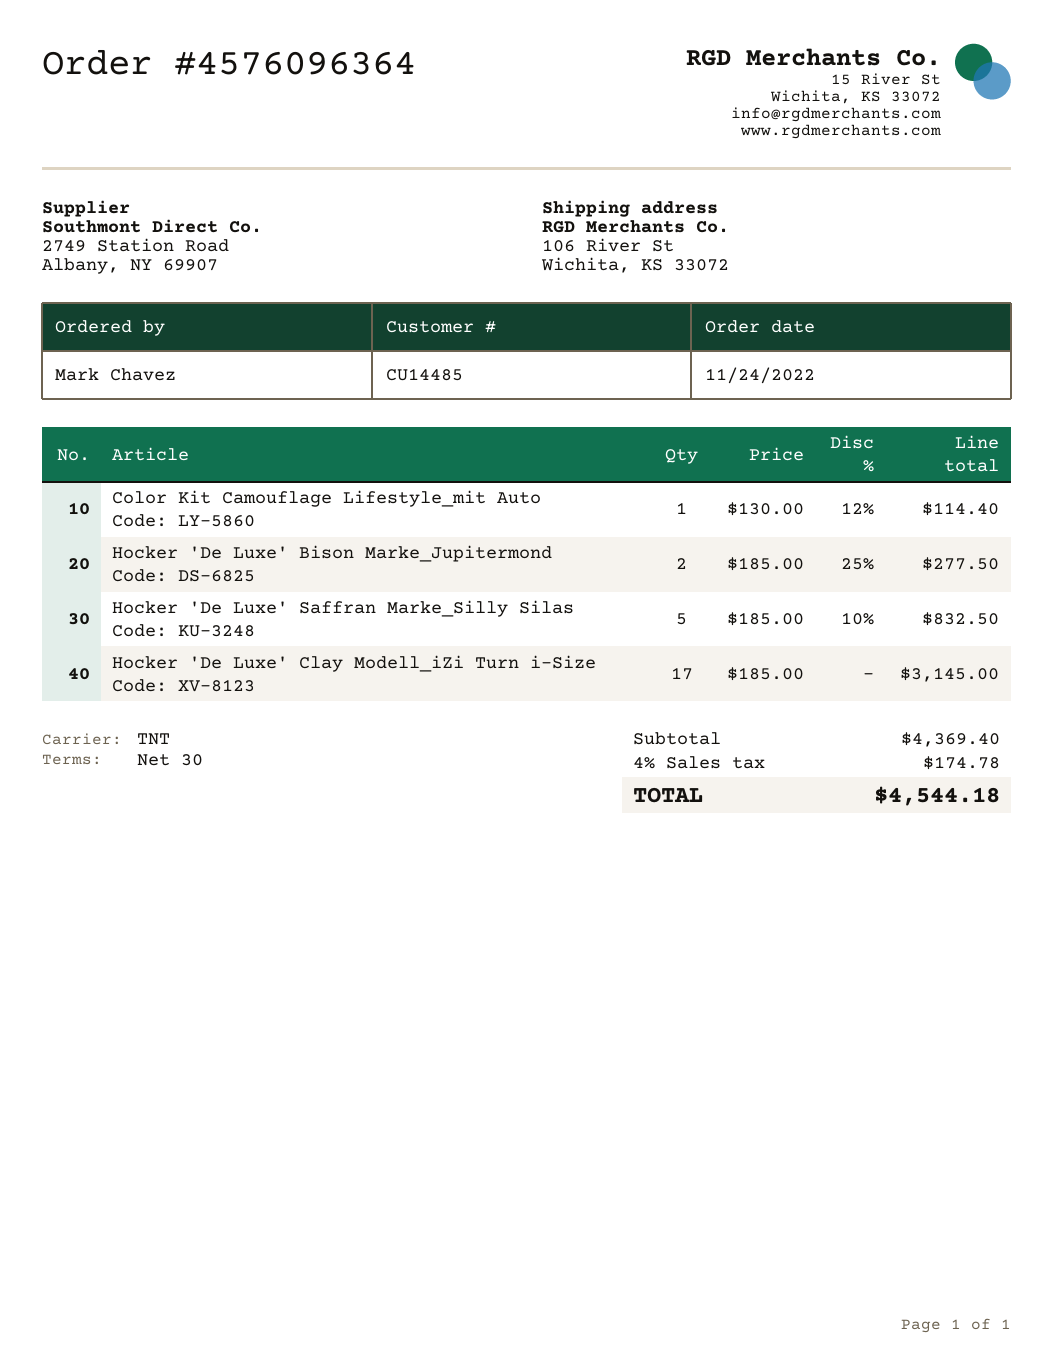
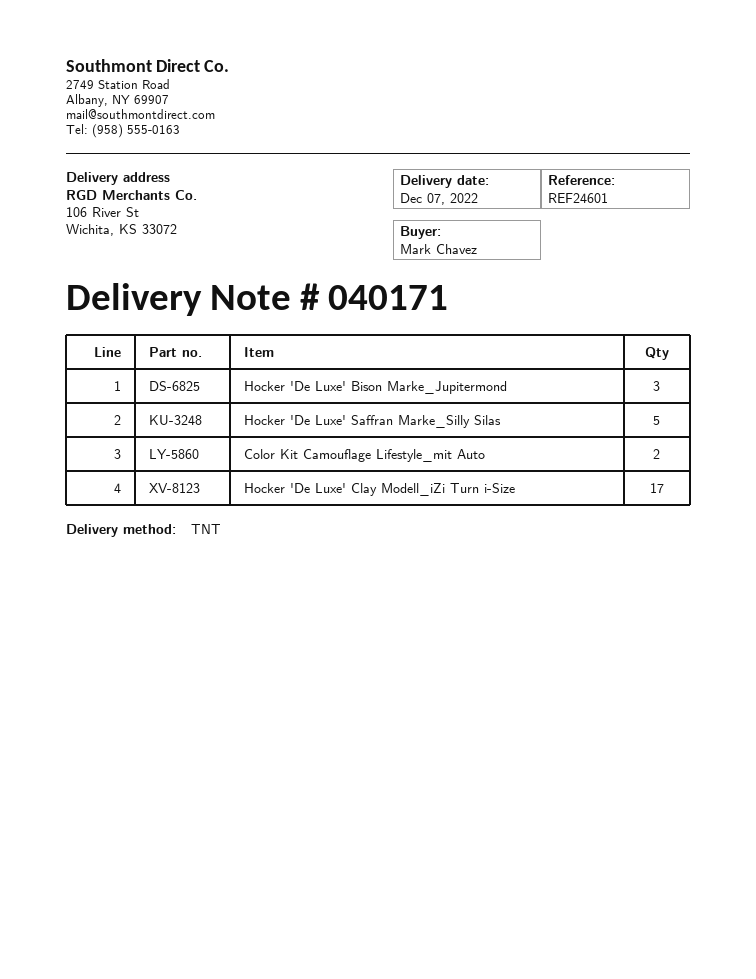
Color Kit Camouflage Lifestyle_mit Auto: 1 -> 2
Hocker 'De Luxe' Bison Marke_Jupitermond: 2 -> 3

